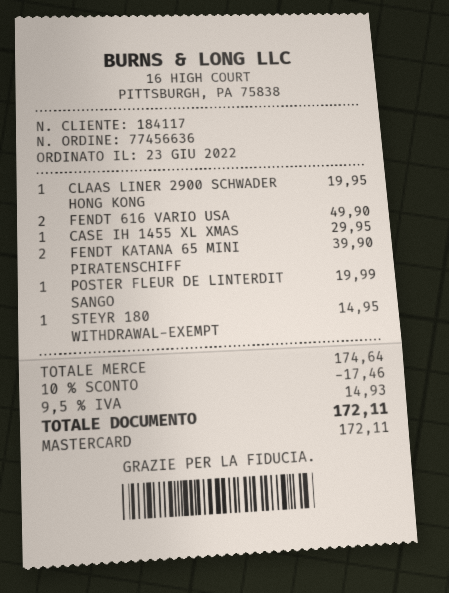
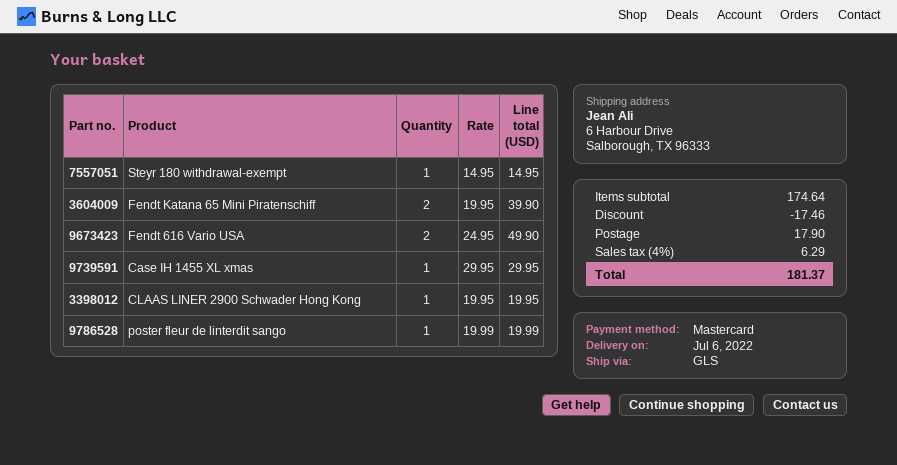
shipping: none -> 17.90
tax: 9.5% = 14.93 -> 4% = 6.29
total: 172.11 -> 181.37

